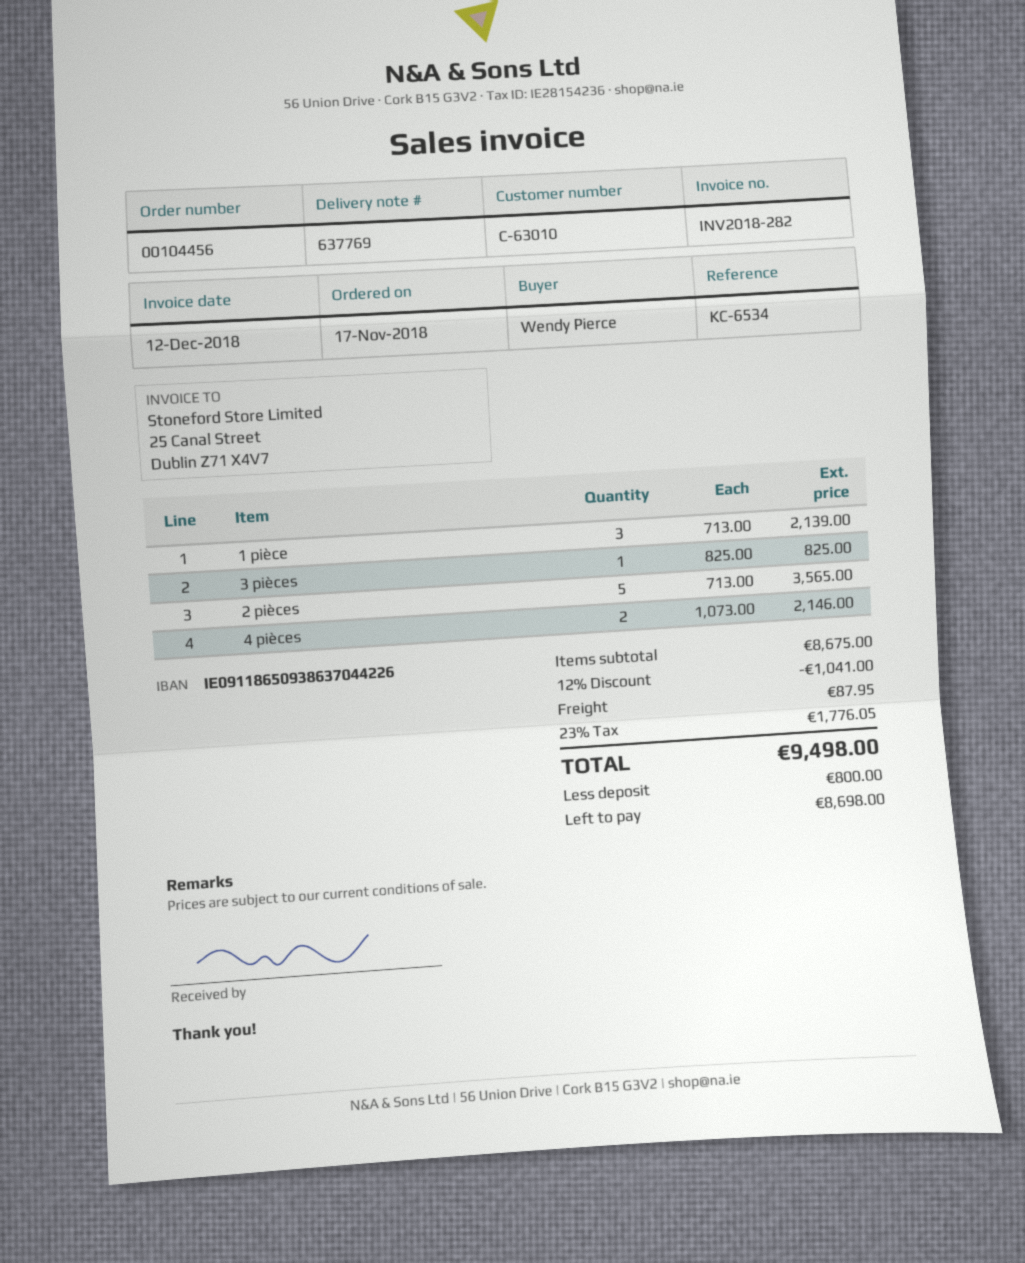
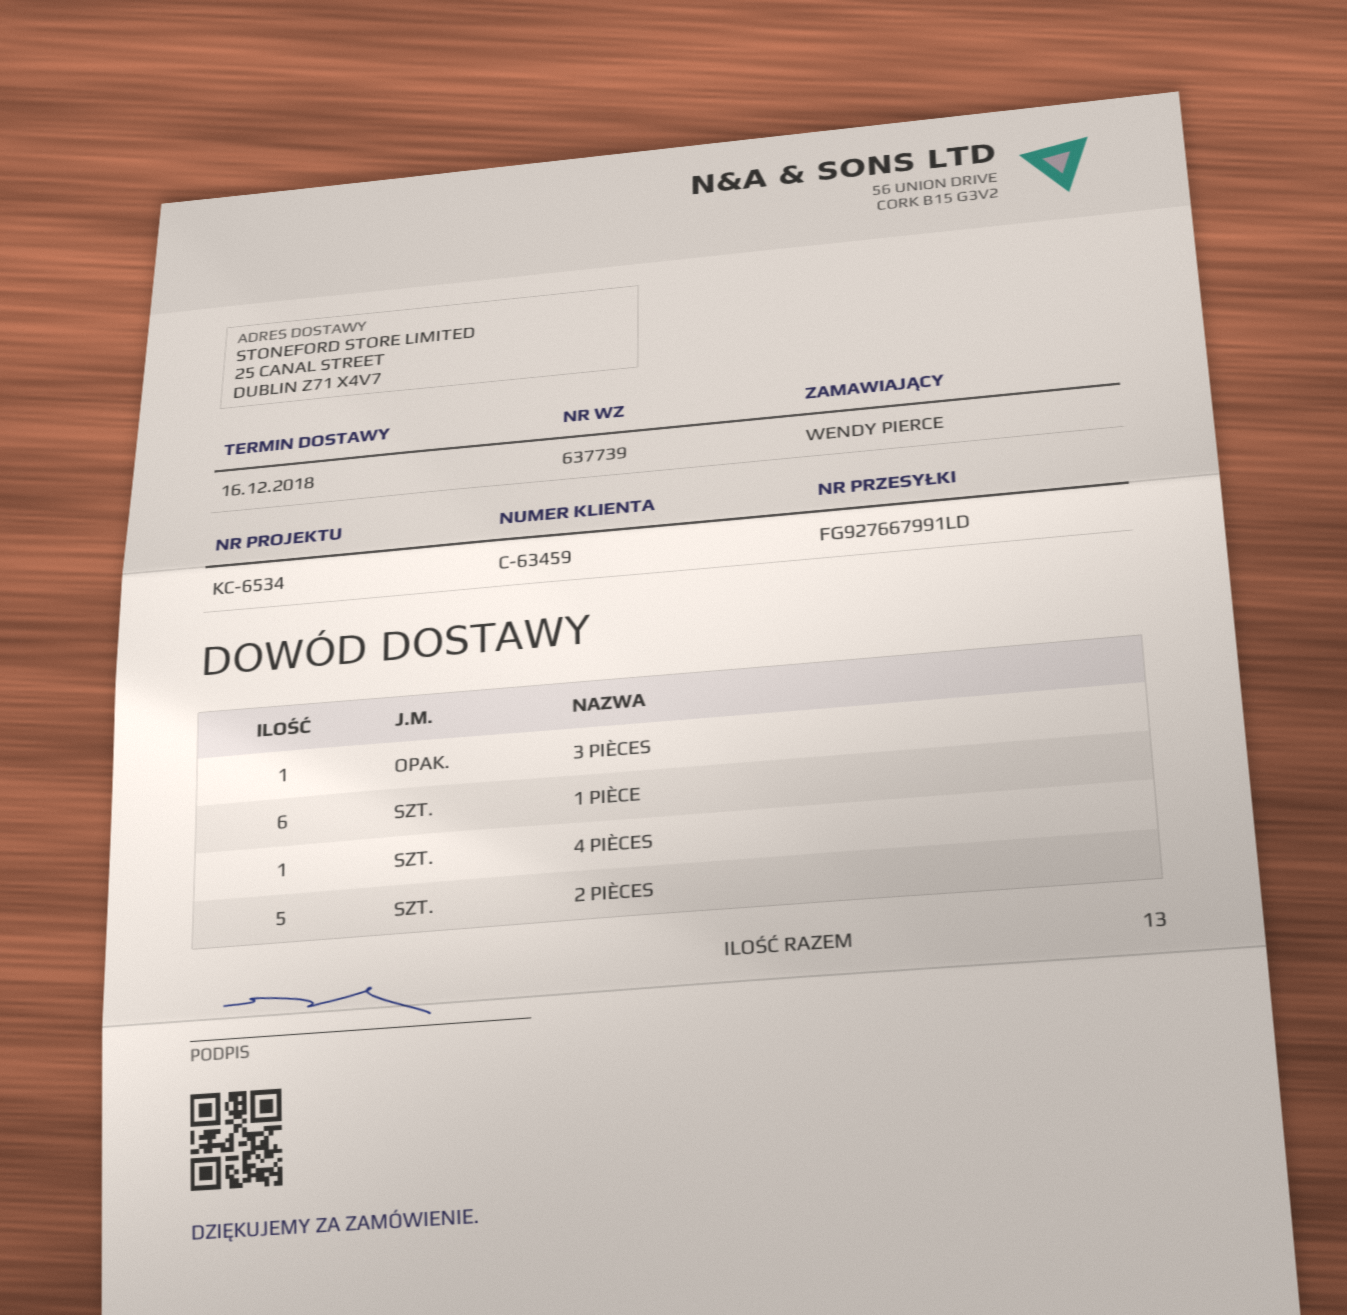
delivery note number: 637769 -> 637739
customer number: C-63010 -> C-63459
1 pièce: 3 -> 6
4 pièces: 2 -> 1

